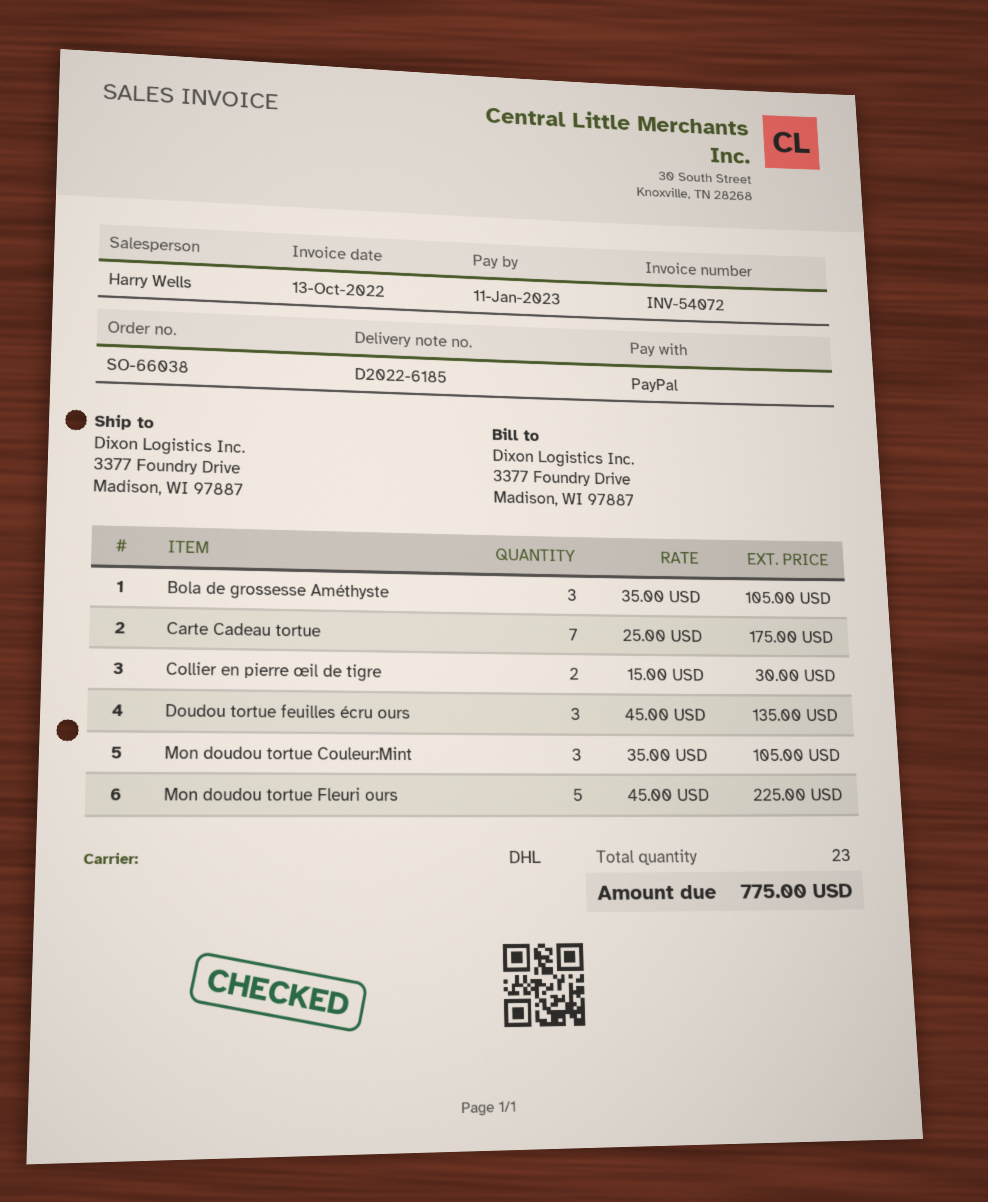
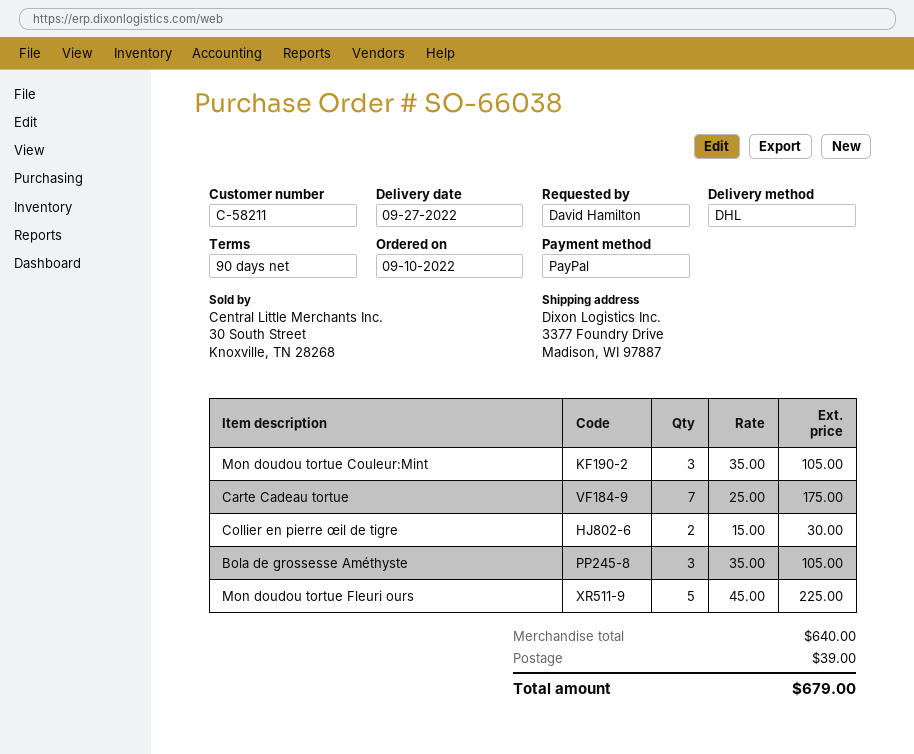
Doudou tortue feuilles écru ours: 3 x 45.00 = 135.00 -> none
shipping: none -> 39.00
total: 775.00 -> 679.00

